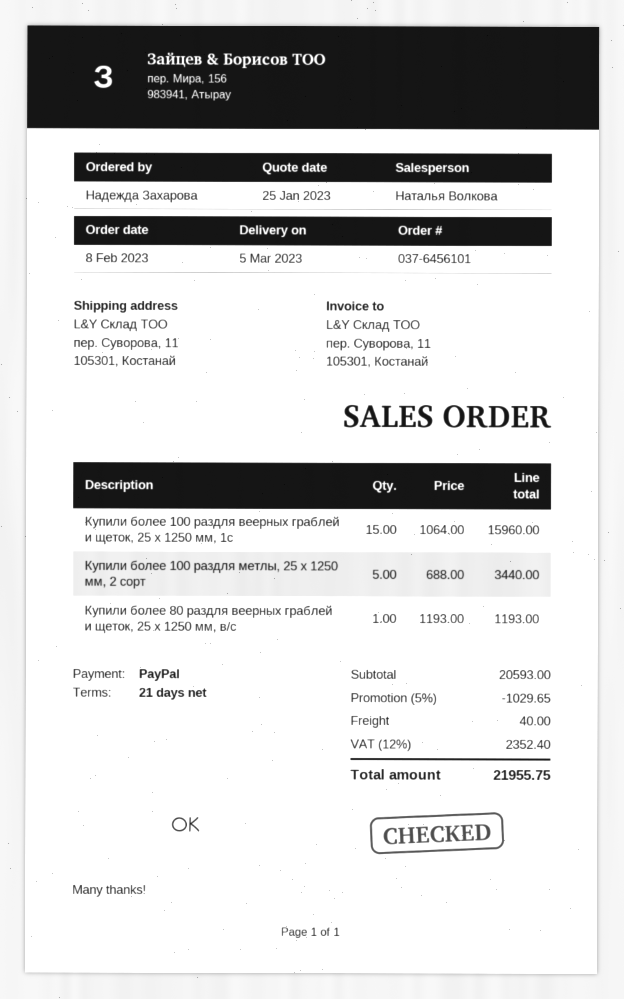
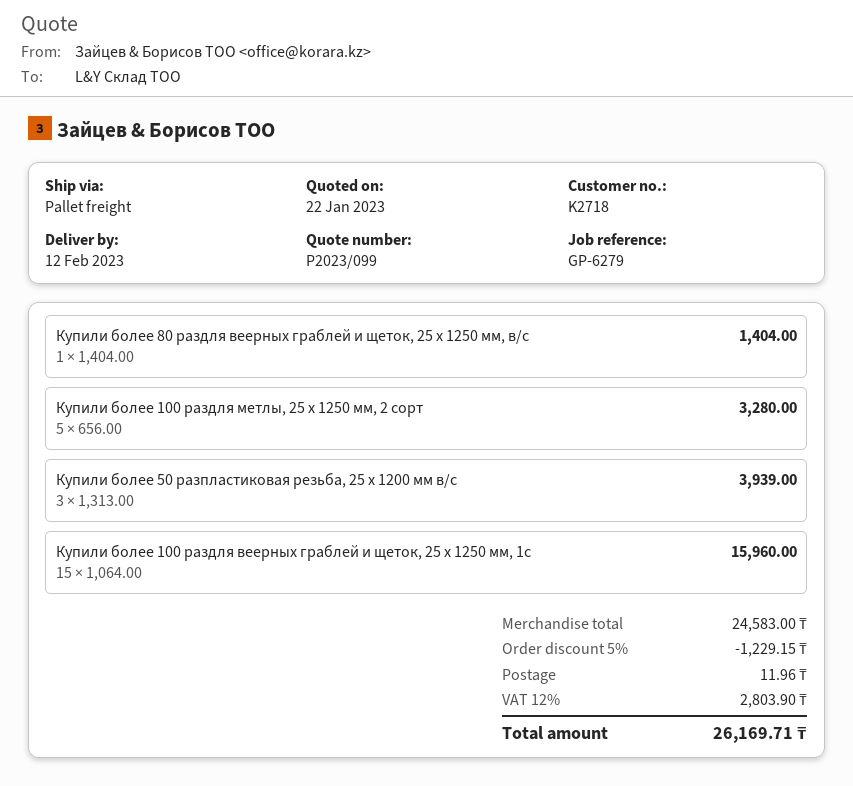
quote date: 2023-01-25 -> 2023-01-22
delivery date: 2023-03-05 -> 2023-02-12
Купили более 100 раздля метлы, 25 х 1250 мм, 2 сорт: 5 x 688.00 = 3440.00 -> 5 x 656.00 = 3280.00
Купили более 80 раздля веерных граблей и щеток, 25 х 1250 мм, в/с: 1 x 1193.00 = 1193.00 -> 1 x 1404.00 = 1404.00
Купили более 50 разпластиковая резьба, 25 х 1200 мм в/с: none -> 3 x 1313.00 = 3939.00
subtotal: 20593.00 -> 24583.00
discount: 5% = 1029.65 -> 5% = 1229.15
shipping: 40.00 -> 11.96
tax: 12% = 2352.40 -> 12% = 2803.90
total: 21955.75 -> 26169.71

